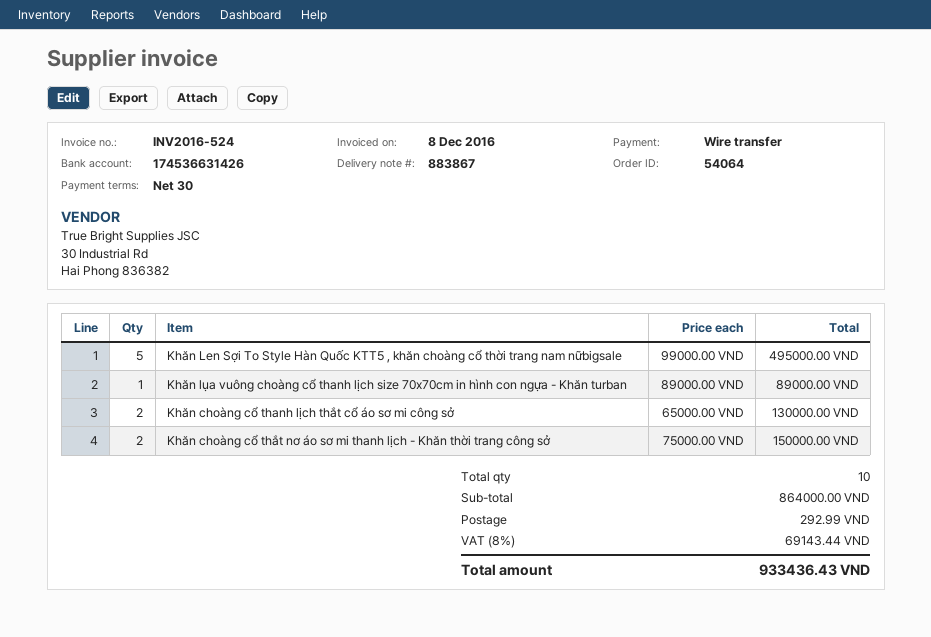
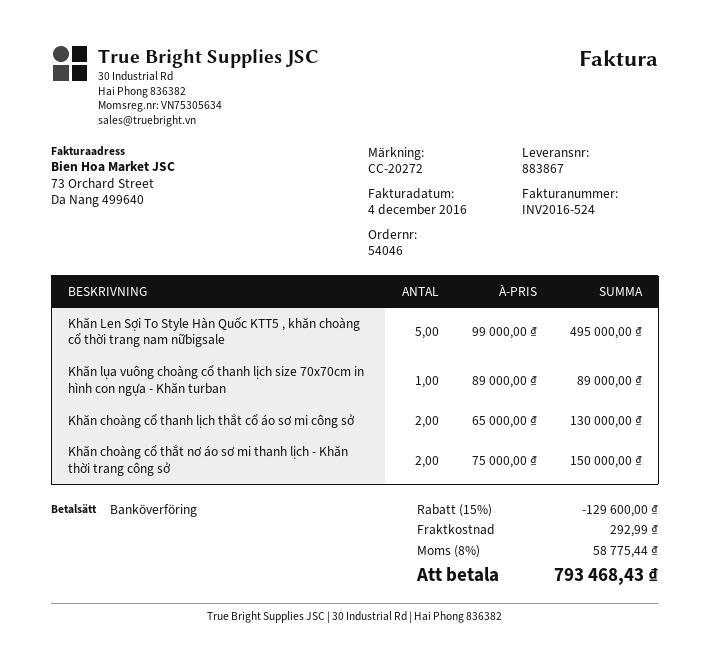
order number: 54064 -> 54046
invoice date: 2016-12-08 -> 2016-12-04
discount: none -> 15% = 129600.00
tax: 8% = 69143.44 -> 8% = 58775.44
total: 933436.43 -> 793468.43

